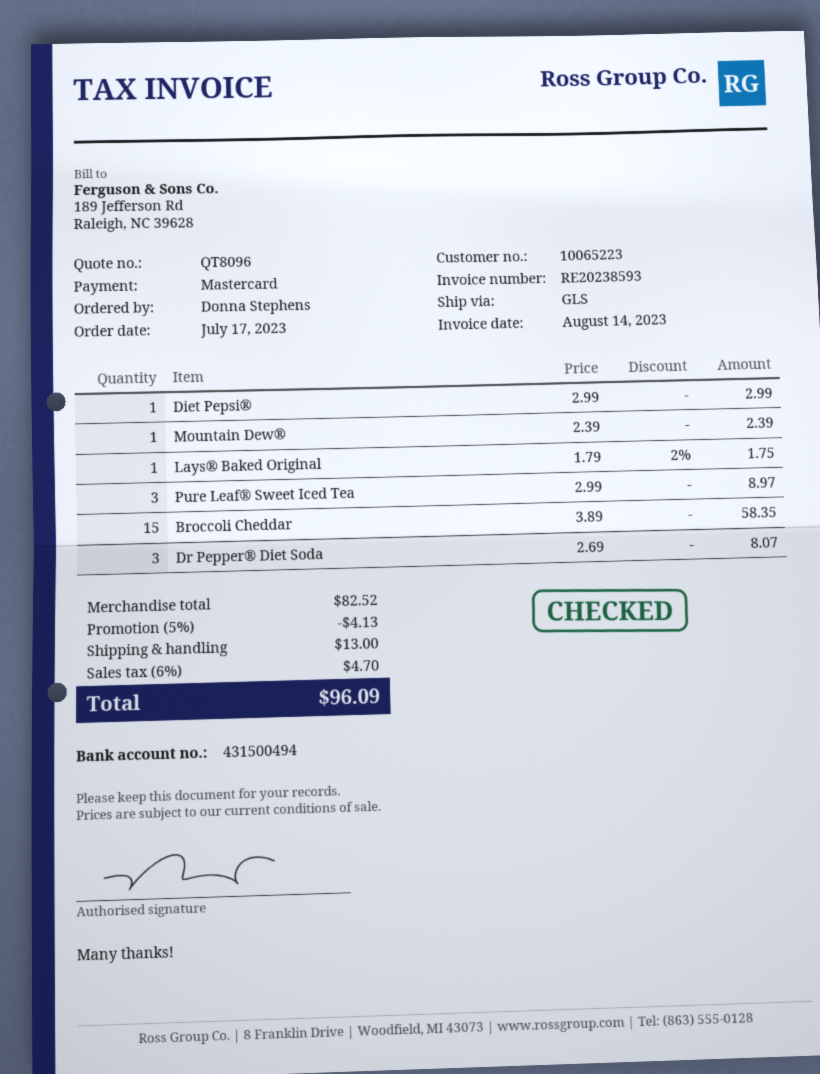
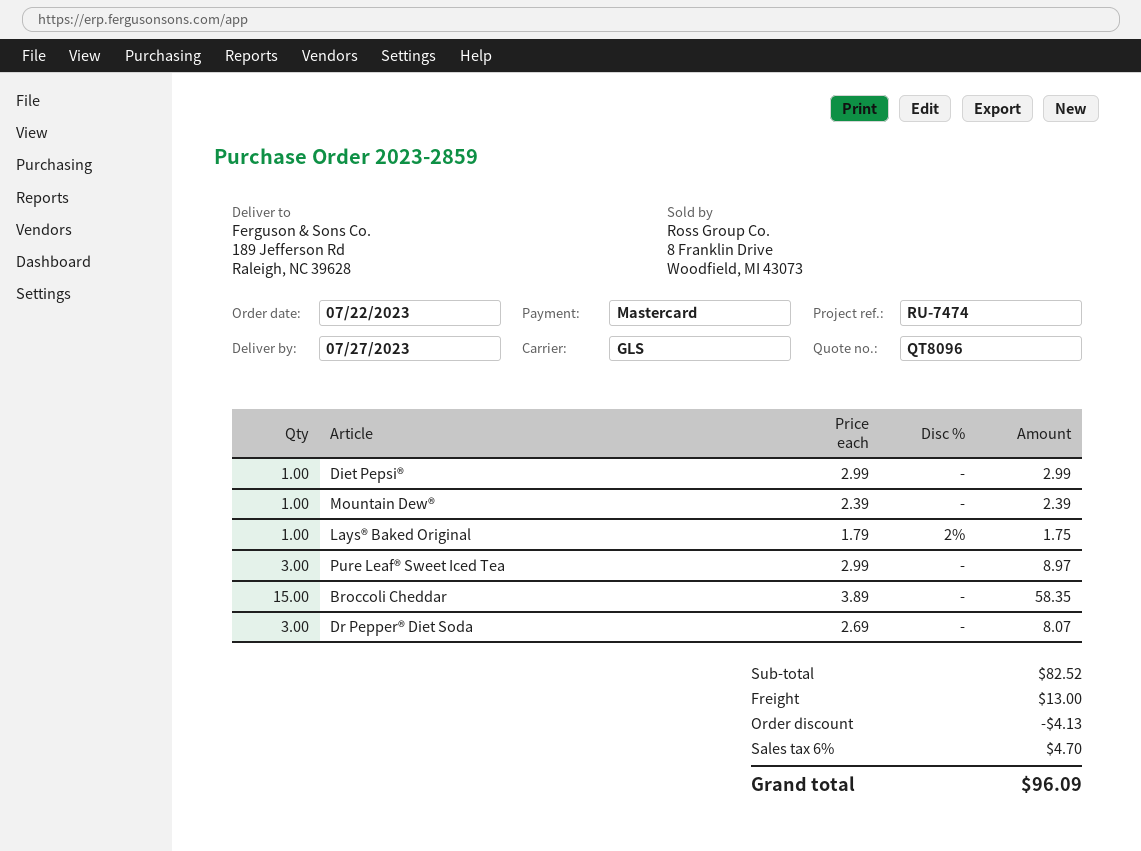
order date: 2023-07-17 -> 2023-07-22

